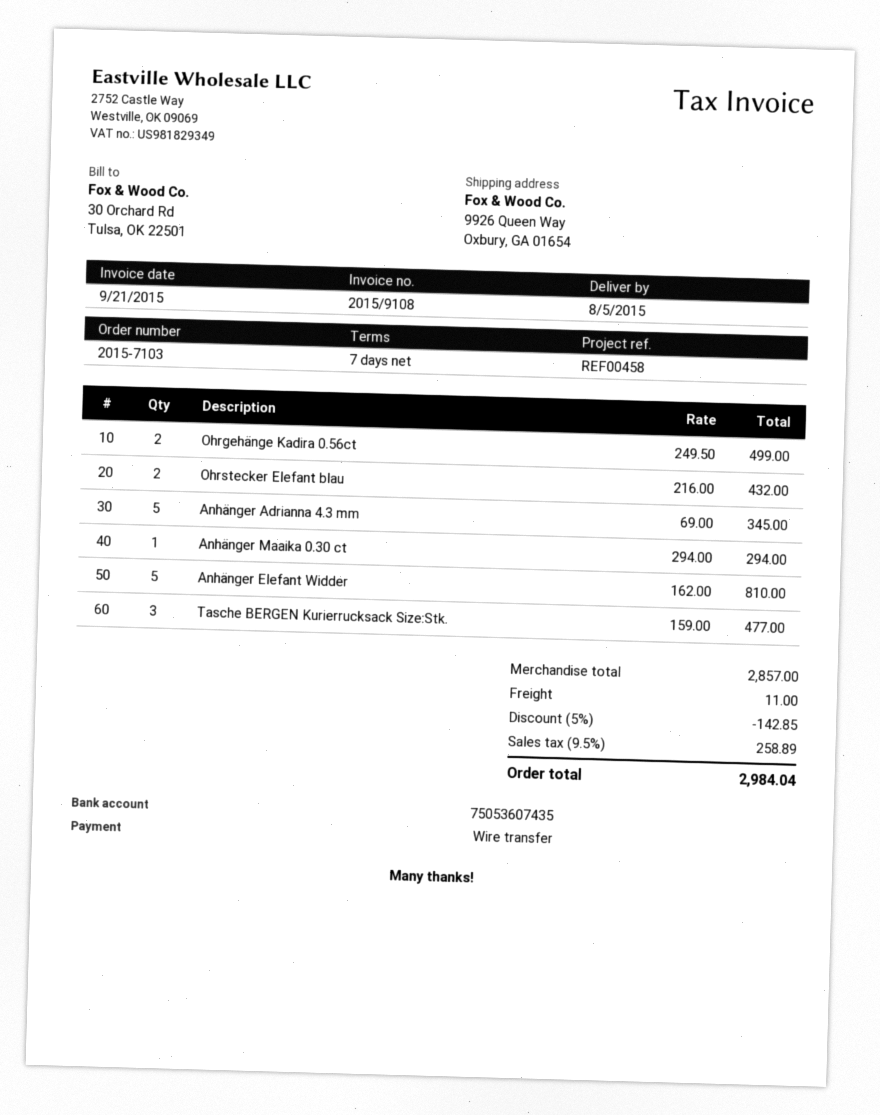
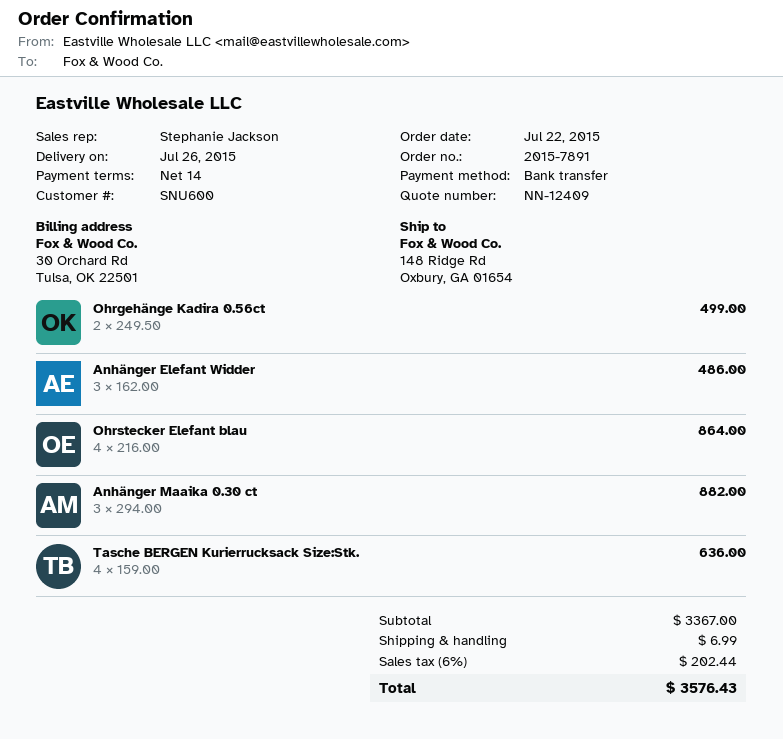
order number: 2015-7103 -> 2015-7891
delivery date: 2015-08-05 -> 2015-07-26
payment terms: 7 days -> 14 days
ship to: 9926 Queen Way, Oxbury, GA 01654 -> 148 Ridge Rd, Oxbury, GA 01654
Ohrstecker Elefant blau: 2 x 216.00 = 432.00 -> 4 x 216.00 = 864.00
Anhänger Adrianna 4.3 mm: 5 x 69.00 = 345.00 -> none
Anhänger Maaika 0.30 ct: 1 x 294.00 = 294.00 -> 3 x 294.00 = 882.00
Anhänger Elefant Widder: 5 x 162.00 = 810.00 -> 3 x 162.00 = 486.00
Tasche BERGEN Kurierrucksack Size:Stk.: 3 x 159.00 = 477.00 -> 4 x 159.00 = 636.00
subtotal: 2857.00 -> 3367.00
discount: 5% = 142.85 -> none
shipping: 11.00 -> 6.99
tax: 9.5% = 258.89 -> 6% = 202.44
total: 2984.04 -> 3576.43

